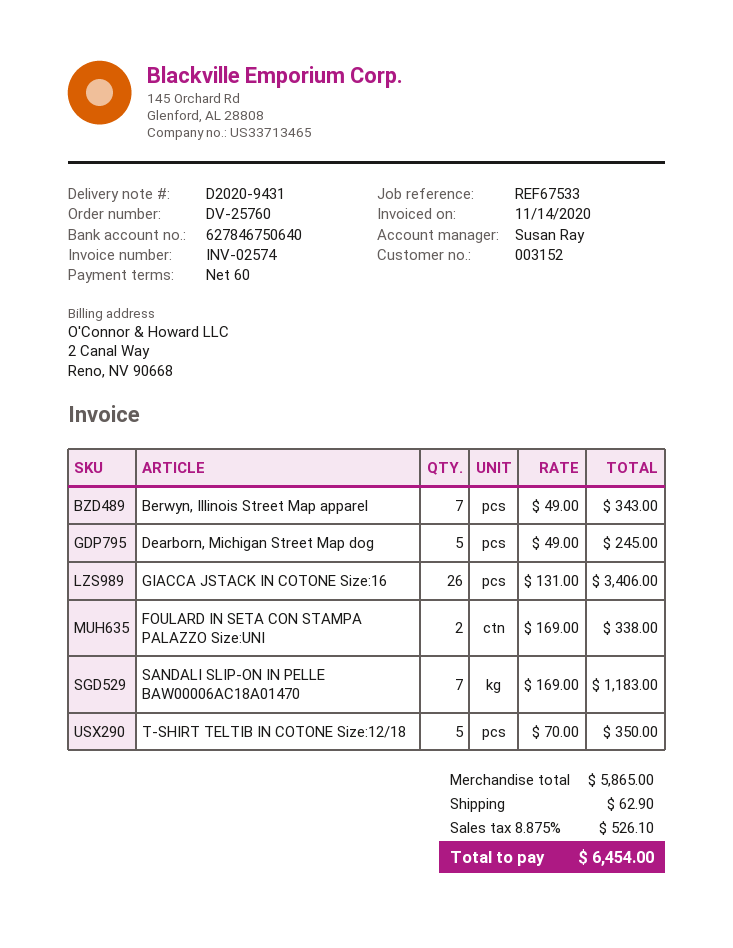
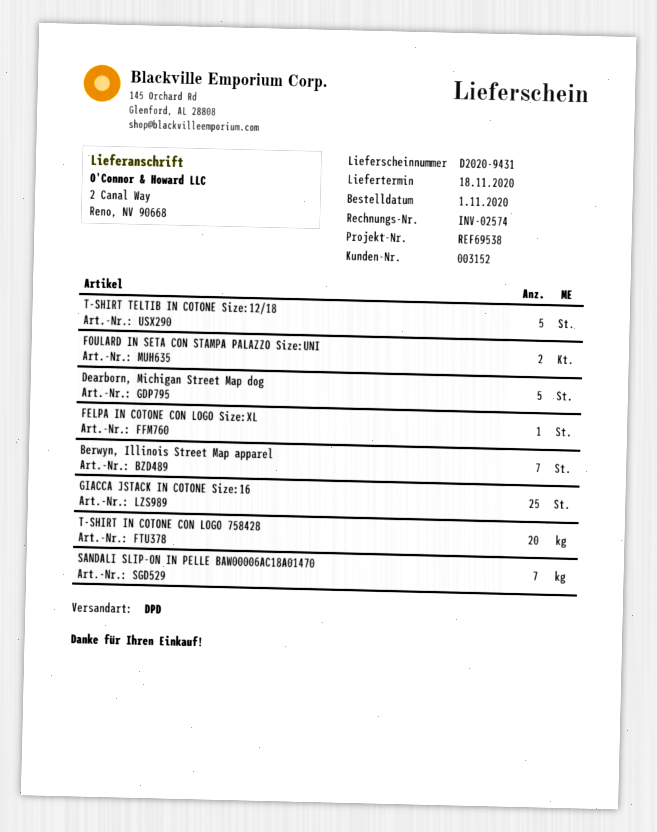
reference: REF67533 -> REF69538
GIACCA JSTACK IN COTONE Size:16: 26 -> 25
FELPA IN COTONE CON LOGO Size:XL: none -> 1
T-SHIRT IN COTONE CON LOGO 758428: none -> 20

